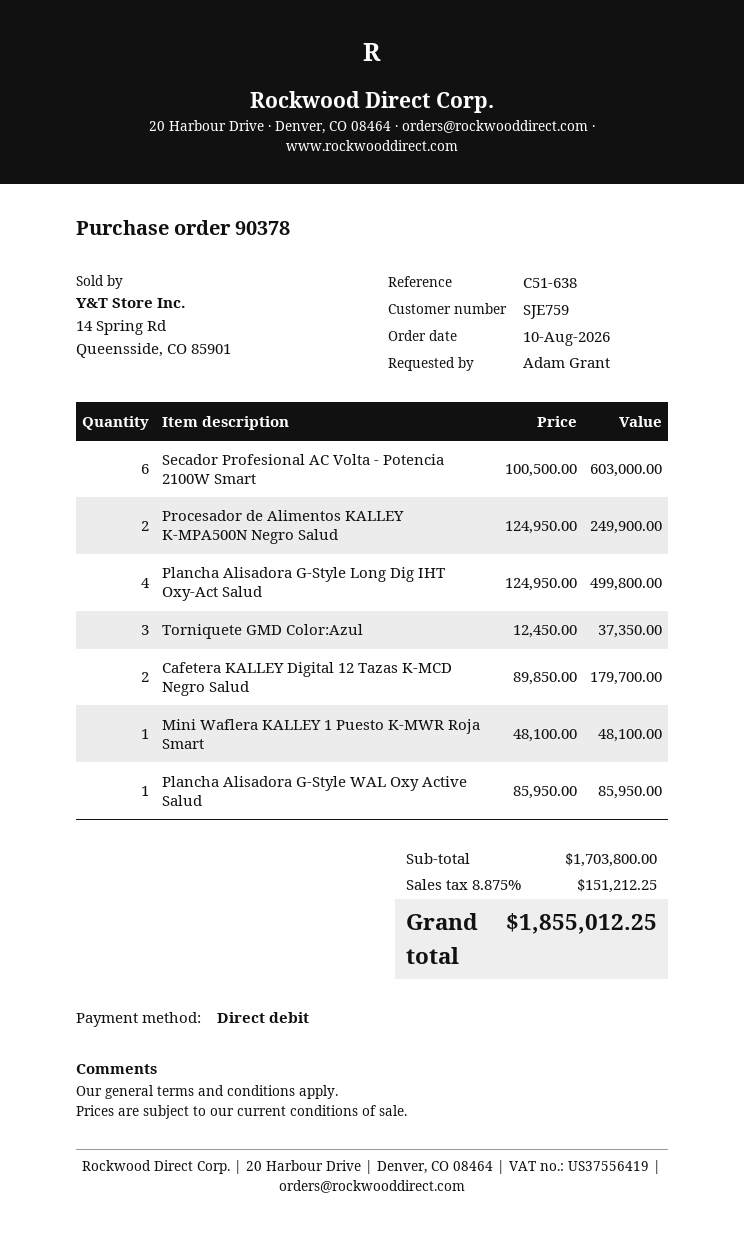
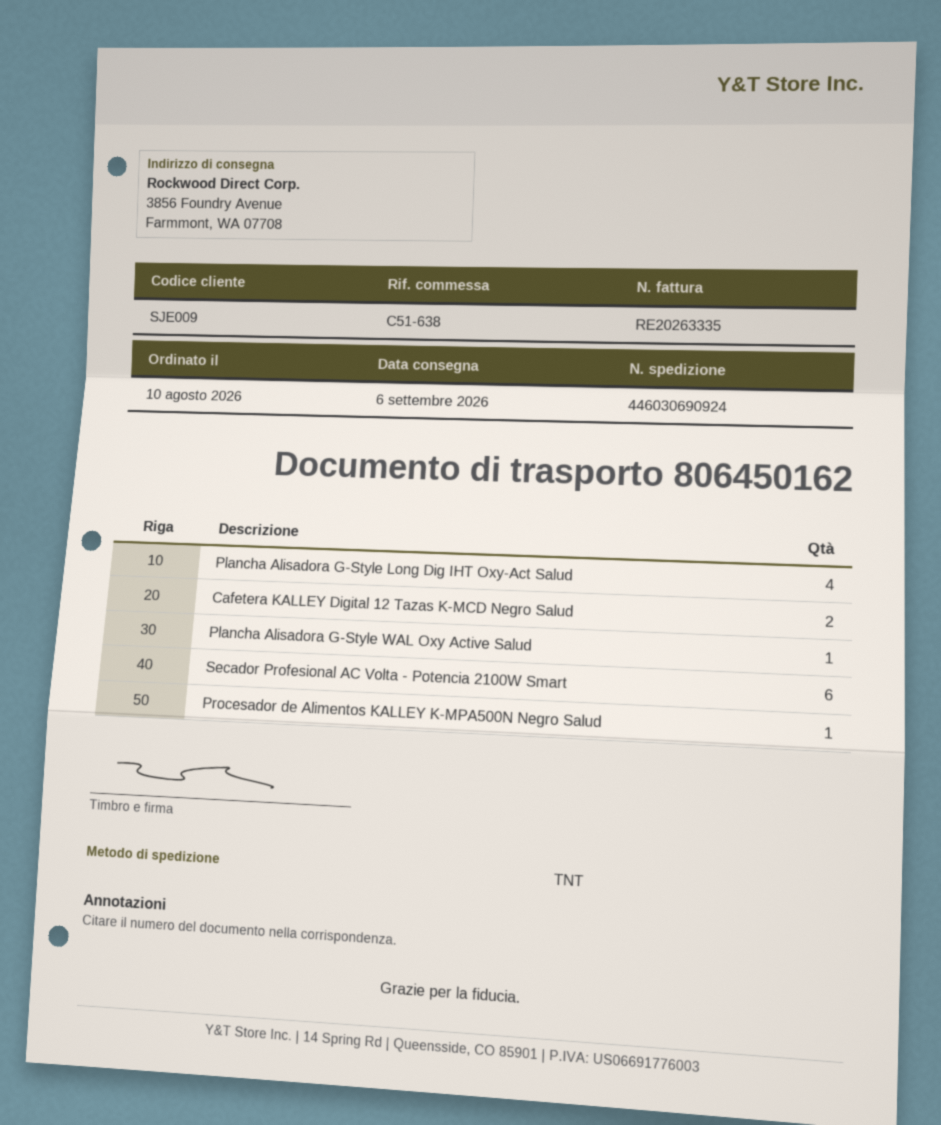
customer number: SJE759 -> SJE009
Procesador de Alimentos KALLEY K-MPA500N Negro Salud: 2 -> 1
Torniquete GMD Color:Azul: 3 -> none
Mini Waflera KALLEY 1 Puesto K-MWR Roja Smart: 1 -> none

